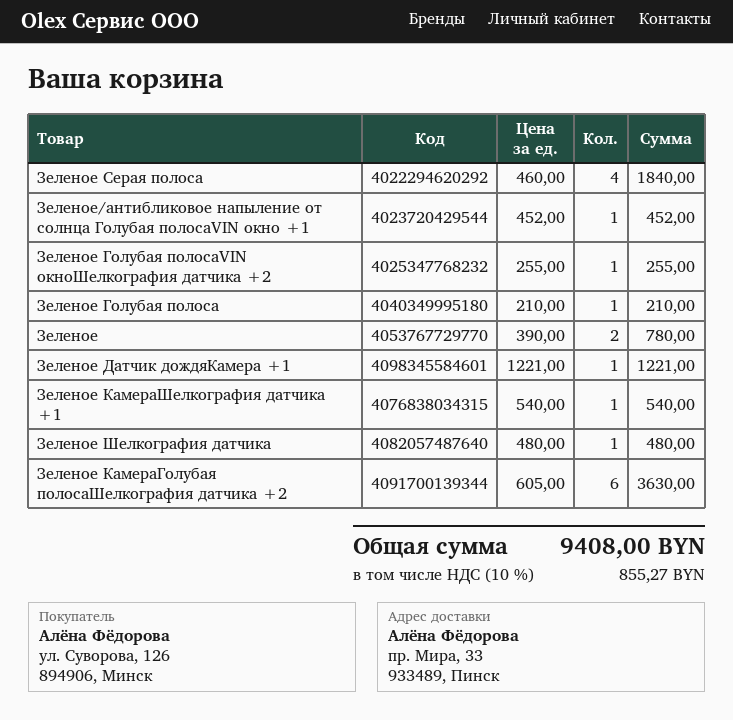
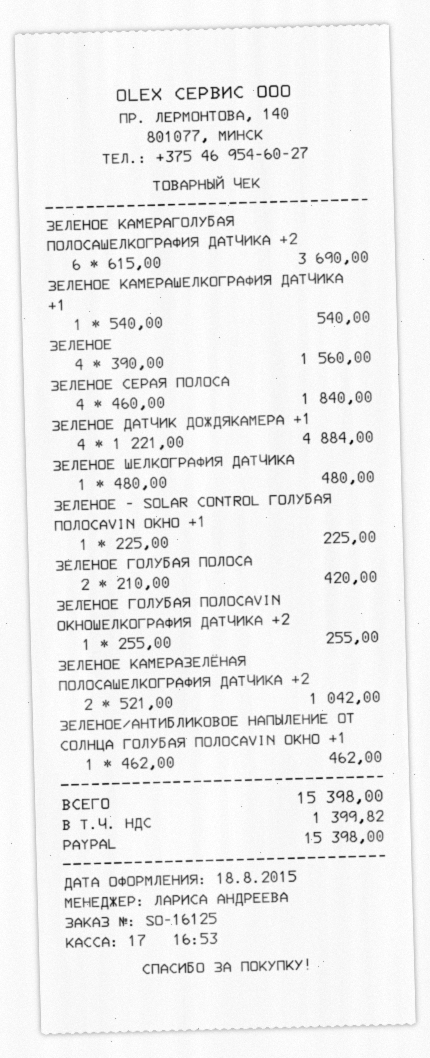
Зеленое/антибликовое напыление от солнца Голубая полосаVIN окно +1: 1 x 452.00 = 452.00 -> 1 x 462.00 = 462.00
Зеленое Голубая полоса: 1 x 210.00 = 210.00 -> 2 x 210.00 = 420.00
Зеленое: 2 x 390.00 = 780.00 -> 4 x 390.00 = 1560.00
Зеленое Датчик дождяКамера +1: 1 x 1221.00 = 1221.00 -> 4 x 1221.00 = 4884.00
Зеленое КамераГолубая полосаШелкография датчика +2: 6 x 605.00 = 3630.00 -> 6 x 615.00 = 3690.00
ЗЕЛЕНОЕ - SOLAR CONTROL ГОЛУБАЯ ПОЛОСАVIN ОКНО +1: none -> 1 x 225.00 = 225.00
ЗЕЛЕНОЕ КАМЕРАЗЕЛЁНАЯ ПОЛОСАШЕЛКОГРАФИЯ ДАТЧИКА +2: none -> 2 x 521.00 = 1042.00
tax: 855.27 -> 1399.82
total: 9408.00 -> 15398.00

